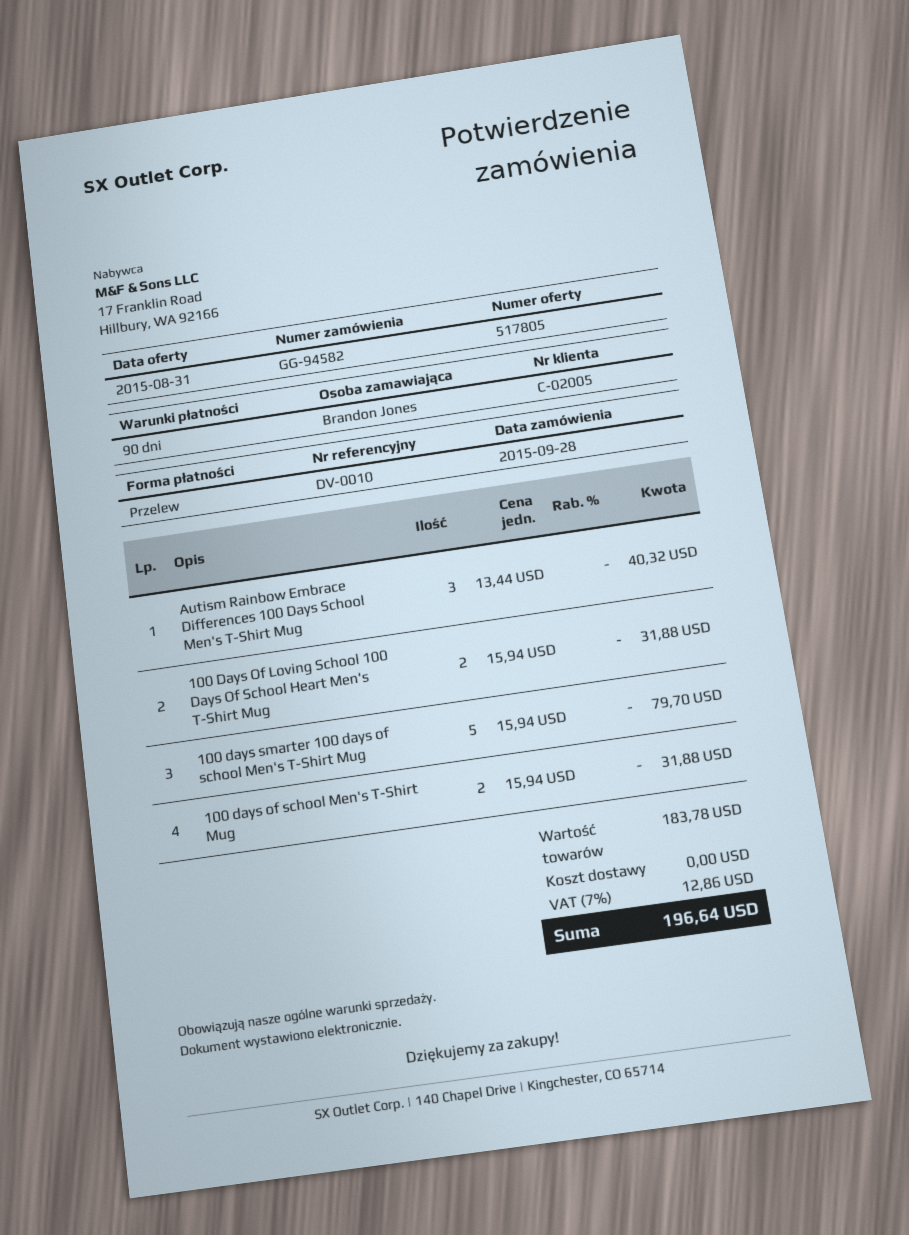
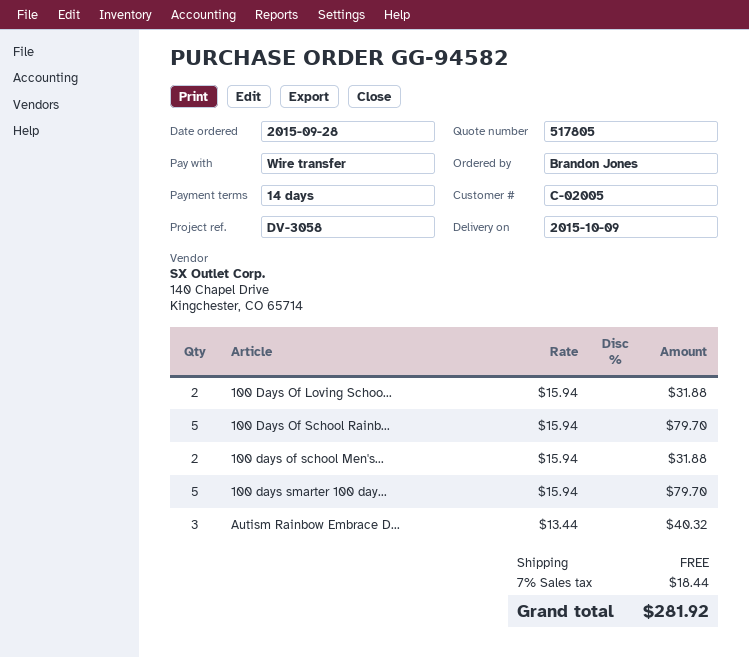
payment terms: 90 days -> 14 days
reference: DV-0010 -> DV-3058
100 Days Of School Rainb...: none -> 5 x 15.94 = 79.70
tax: 7% = 12.86 -> 7% = 18.44
total: 196.64 -> 281.92

